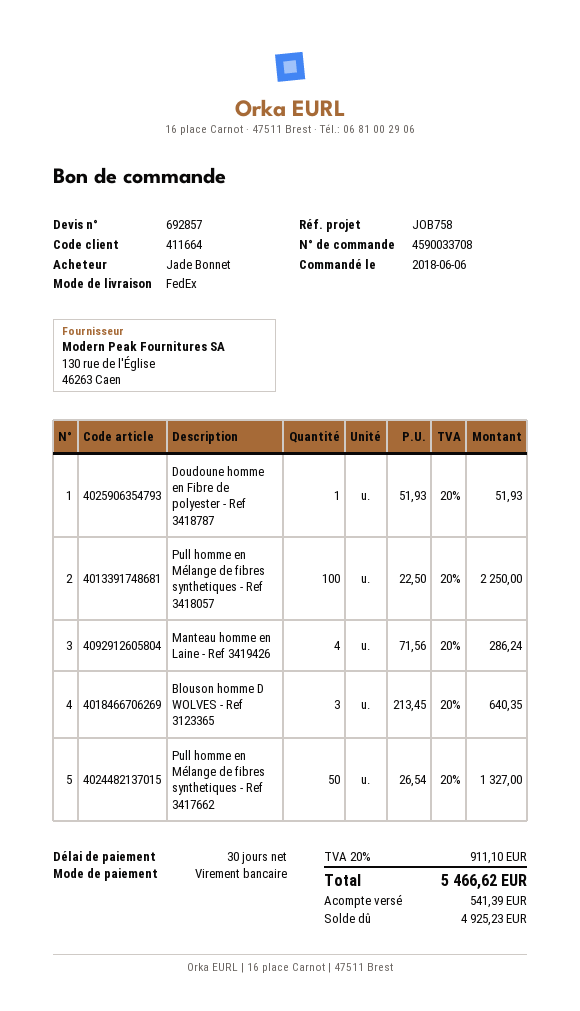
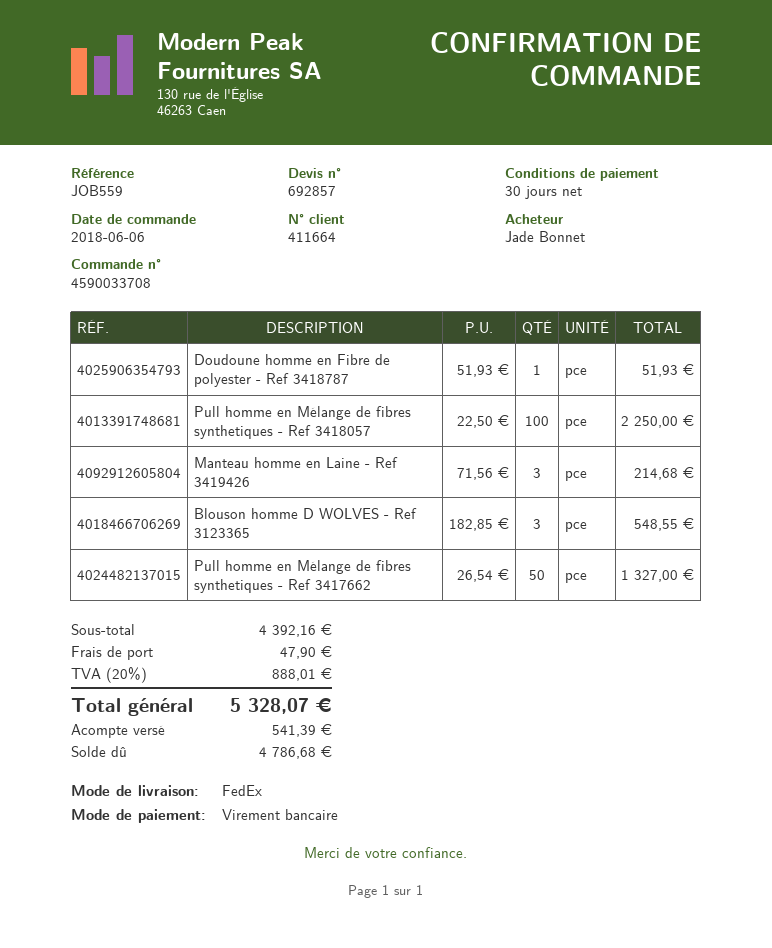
reference: JOB758 -> JOB559
Manteau homme en Laine - Ref 3419426: 4 x 71.56 = 286.24 -> 3 x 71.56 = 214.68
Blouson homme D WOLVES - Ref 3123365: 3 x 213.45 = 640.35 -> 3 x 182.85 = 548.55
shipping: none -> 47.90
tax: 20% = 911.10 -> 20% = 888.01
total: 5466.62 -> 5328.07
balance: 4925.23 -> 4786.68

